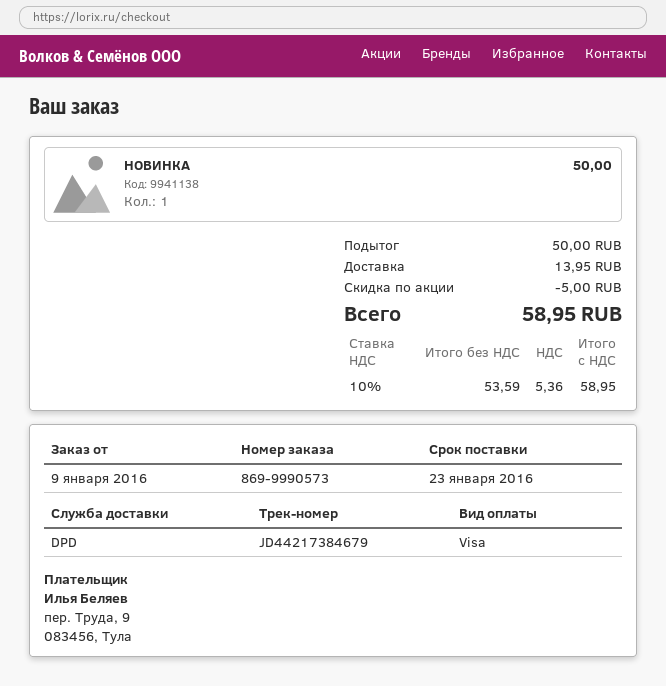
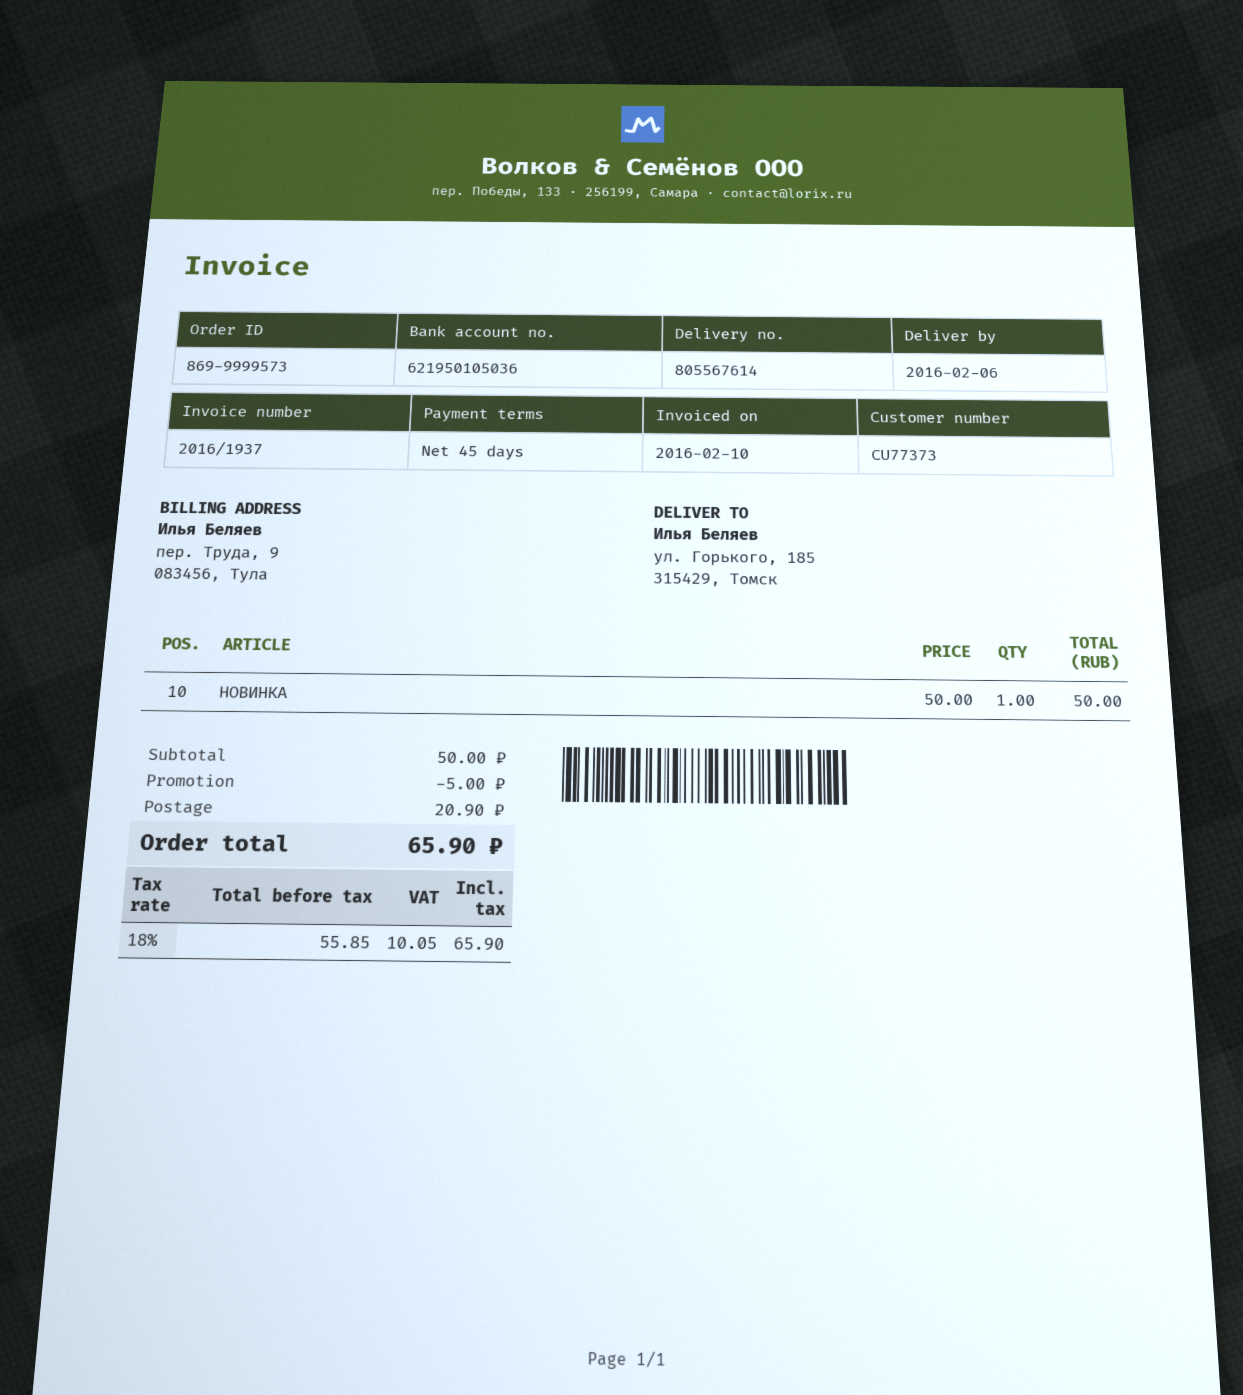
order number: 869-9990573 -> 869-9999573
delivery date: 2016-01-23 -> 2016-02-06
shipping: 13.95 -> 20.90
net: 53.59 -> 55.85
tax: 10% = 5.36 -> 18% = 10.05
total: 58.95 -> 65.90

